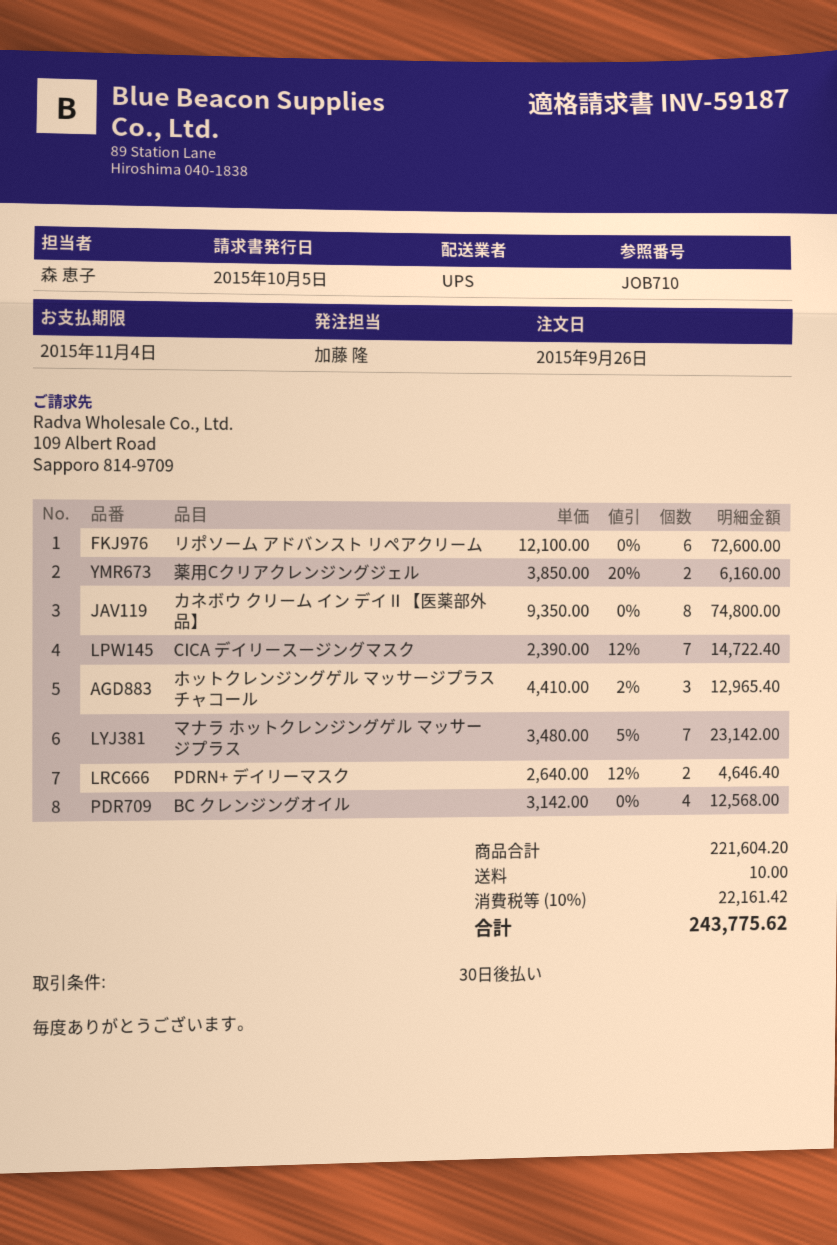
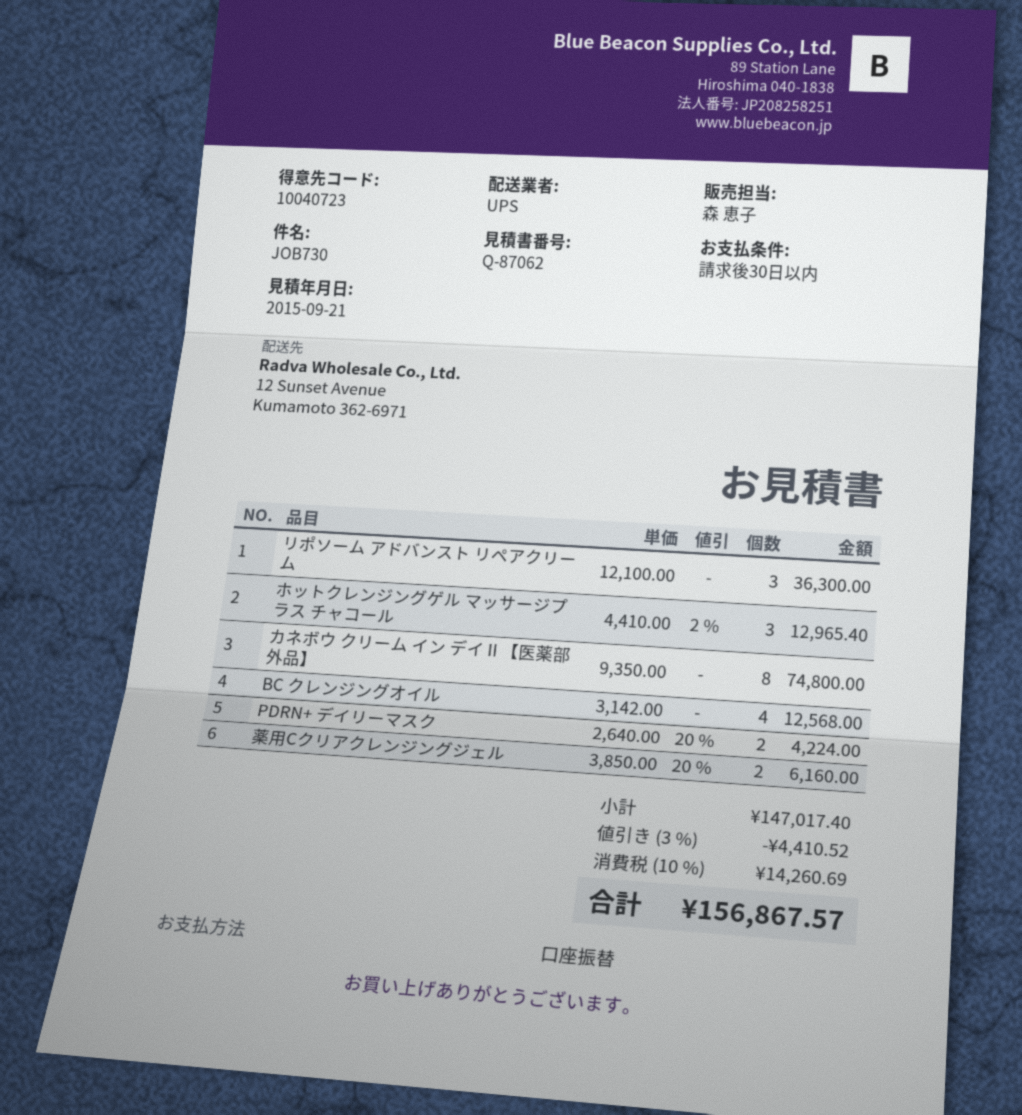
reference: JOB710 -> JOB730
リポソーム アドバンスト リペアクリーム: 6 x 12100.00 = 72600.00 -> 3 x 12100.00 = 36300.00
CICA デイリースージングマスク: 7 x 2390.00 - 12% = 14722.40 -> none
マナラ ホットクレンジングゲル マッサージプラス: 7 x 3480.00 - 5% = 23142.00 -> none
PDRN+ デイリーマスク: 2 x 2640.00 - 12% = 4646.40 -> 2 x 2640.00 - 20% = 4224.00
subtotal: 221604.20 -> 147017.40
discount: none -> 3% = 4410.52
shipping: 10.00 -> none
tax: 10% = 22161.42 -> 10% = 14260.69
total: 243775.62 -> 156867.57

